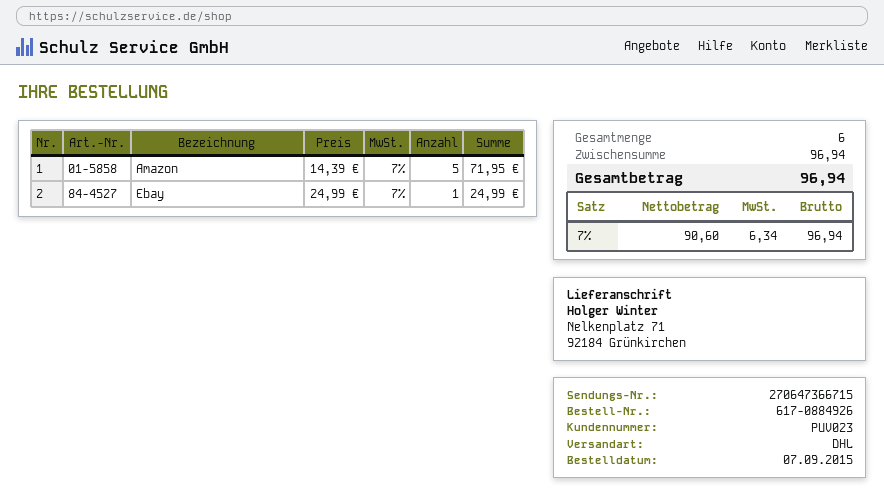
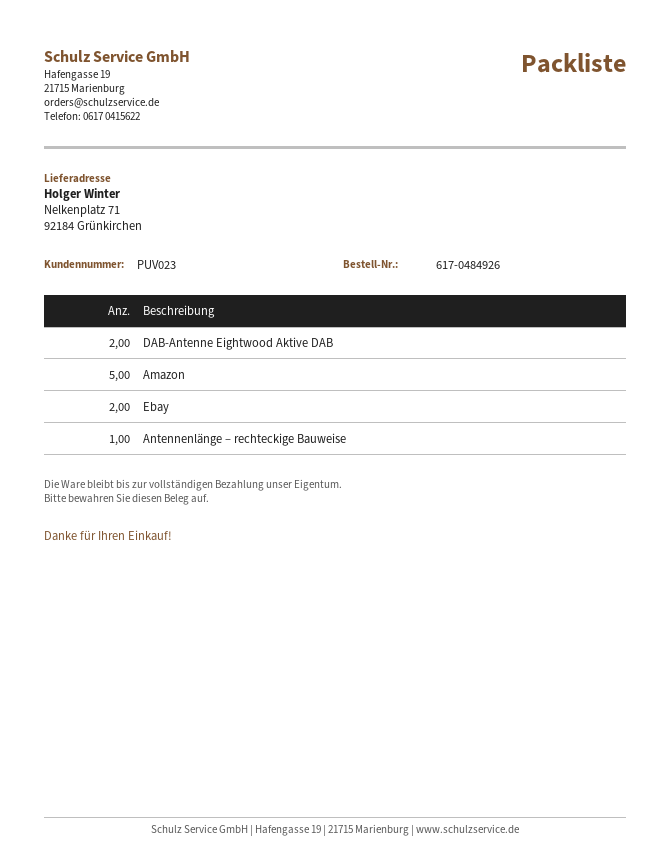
order number: 617-0884926 -> 617-0484926
Ebay: 1 -> 2
DAB-Antenne Eightwood Aktive DAB: none -> 2
Antennenlänge – rechteckige Bauweise: none -> 1

